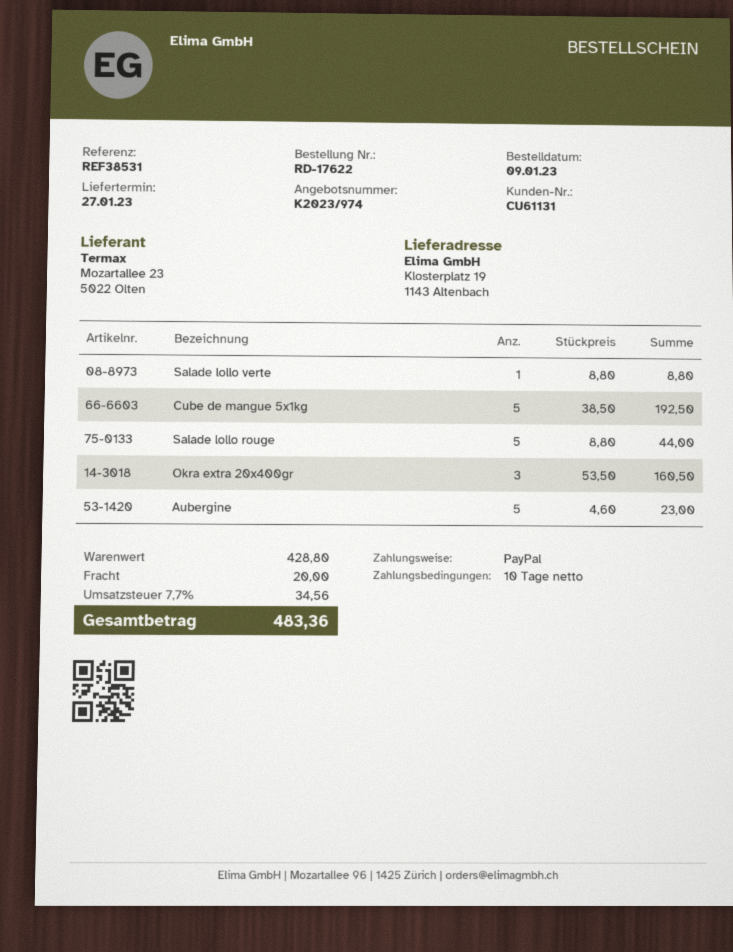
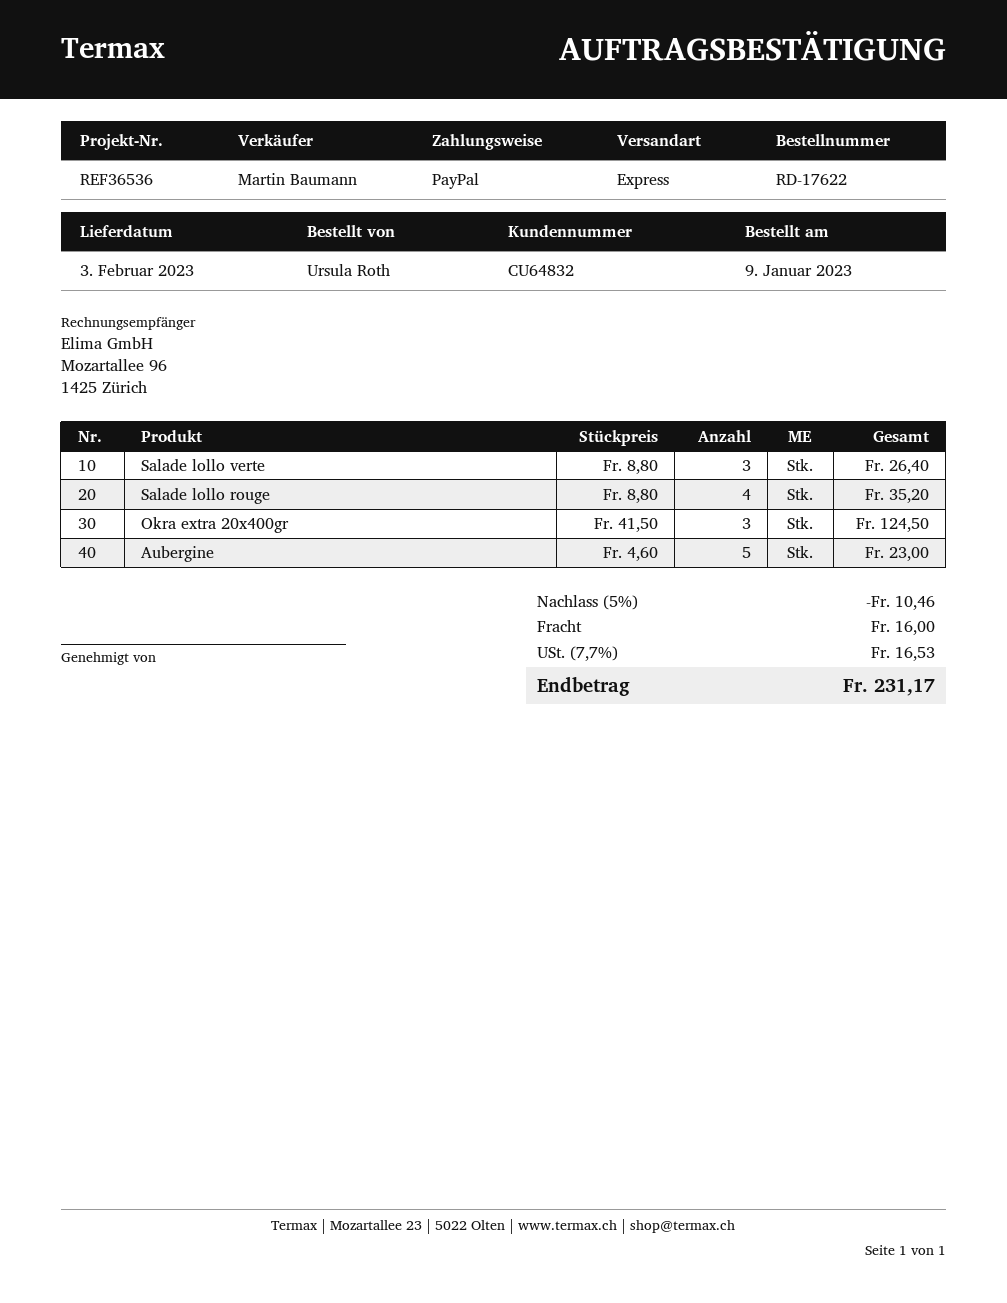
delivery date: 2023-01-27 -> 2023-02-03
customer number: CU61131 -> CU64832
reference: REF38531 -> REF36536
Salade lollo verte: 1 x 8.80 = 8.80 -> 3 x 8.80 = 26.40
Cube de mangue 5x1kg: 5 x 38.50 = 192.50 -> none
Salade lollo rouge: 5 x 8.80 = 44.00 -> 4 x 8.80 = 35.20
Okra extra 20x400gr: 3 x 53.50 = 160.50 -> 3 x 41.50 = 124.50
discount: none -> 5% = 10.46
shipping: 20.00 -> 16.00
tax: 7.7% = 34.56 -> 7.7% = 16.53
total: 483.36 -> 231.17

